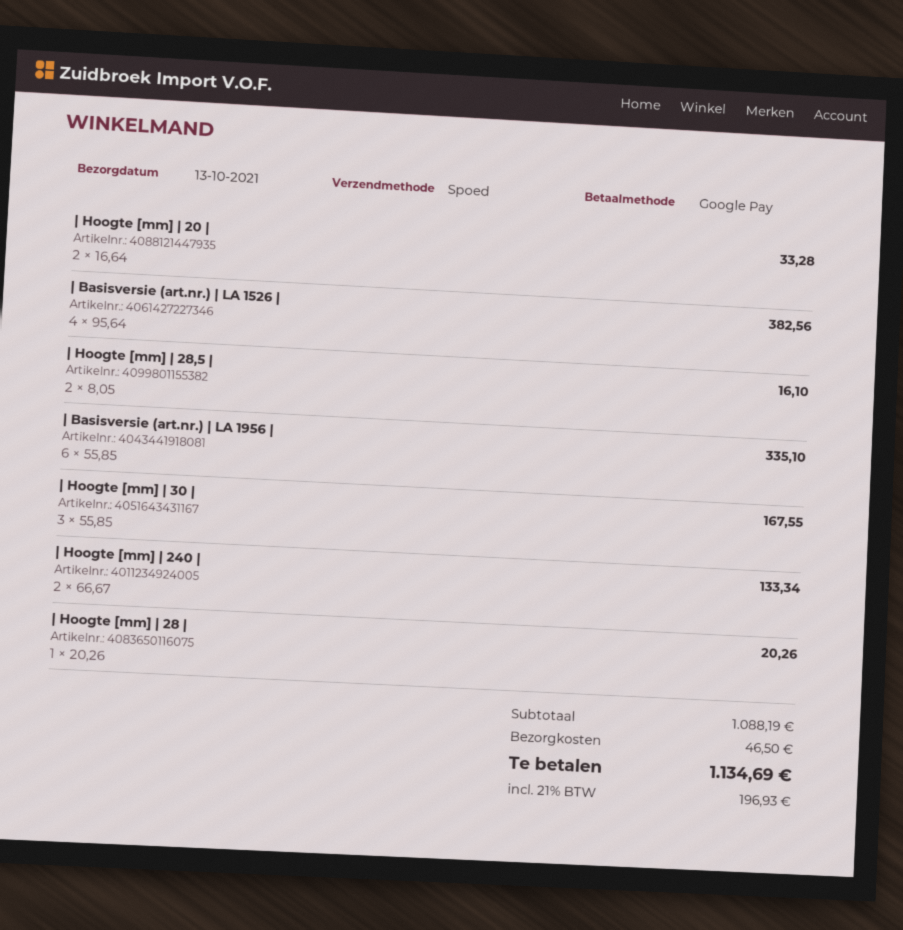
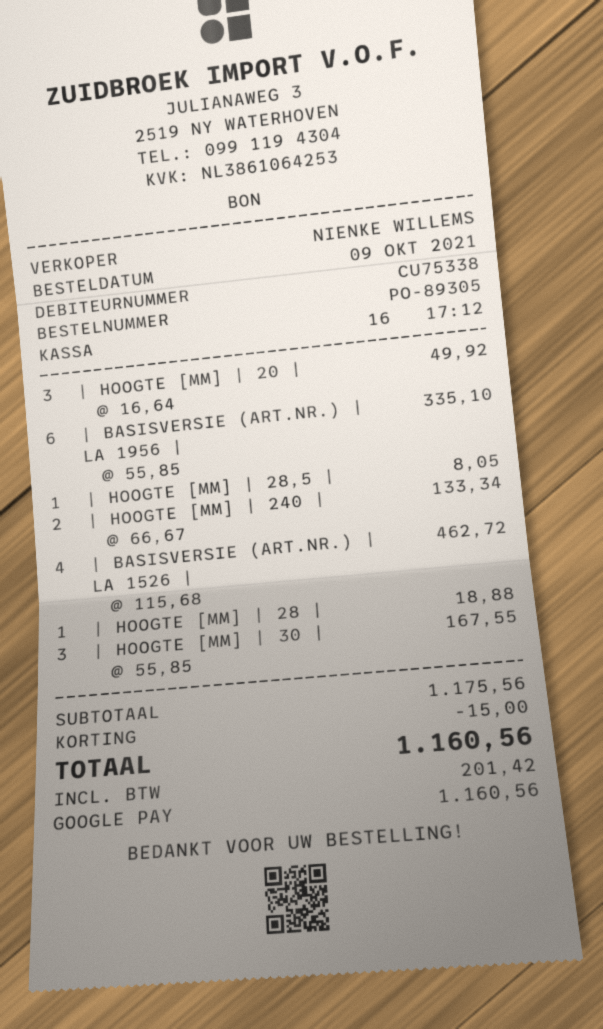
| Hoogte [mm] | 20 |: 2 x 16.64 = 33.28 -> 3 x 16.64 = 49.92
| Basisversie (art.nr.) | LA 1526 |: 4 x 95.64 = 382.56 -> 4 x 115.68 = 462.72
| Hoogte [mm] | 28,5 |: 2 x 8.05 = 16.10 -> 1 x 8.05 = 8.05
| Hoogte [mm] | 28 |: 1 x 20.26 = 20.26 -> 1 x 18.88 = 18.88
subtotal: 1088.19 -> 1175.56
discount: none -> 15.00
shipping: 46.50 -> none
tax: 196.93 -> 201.42
total: 1134.69 -> 1160.56

